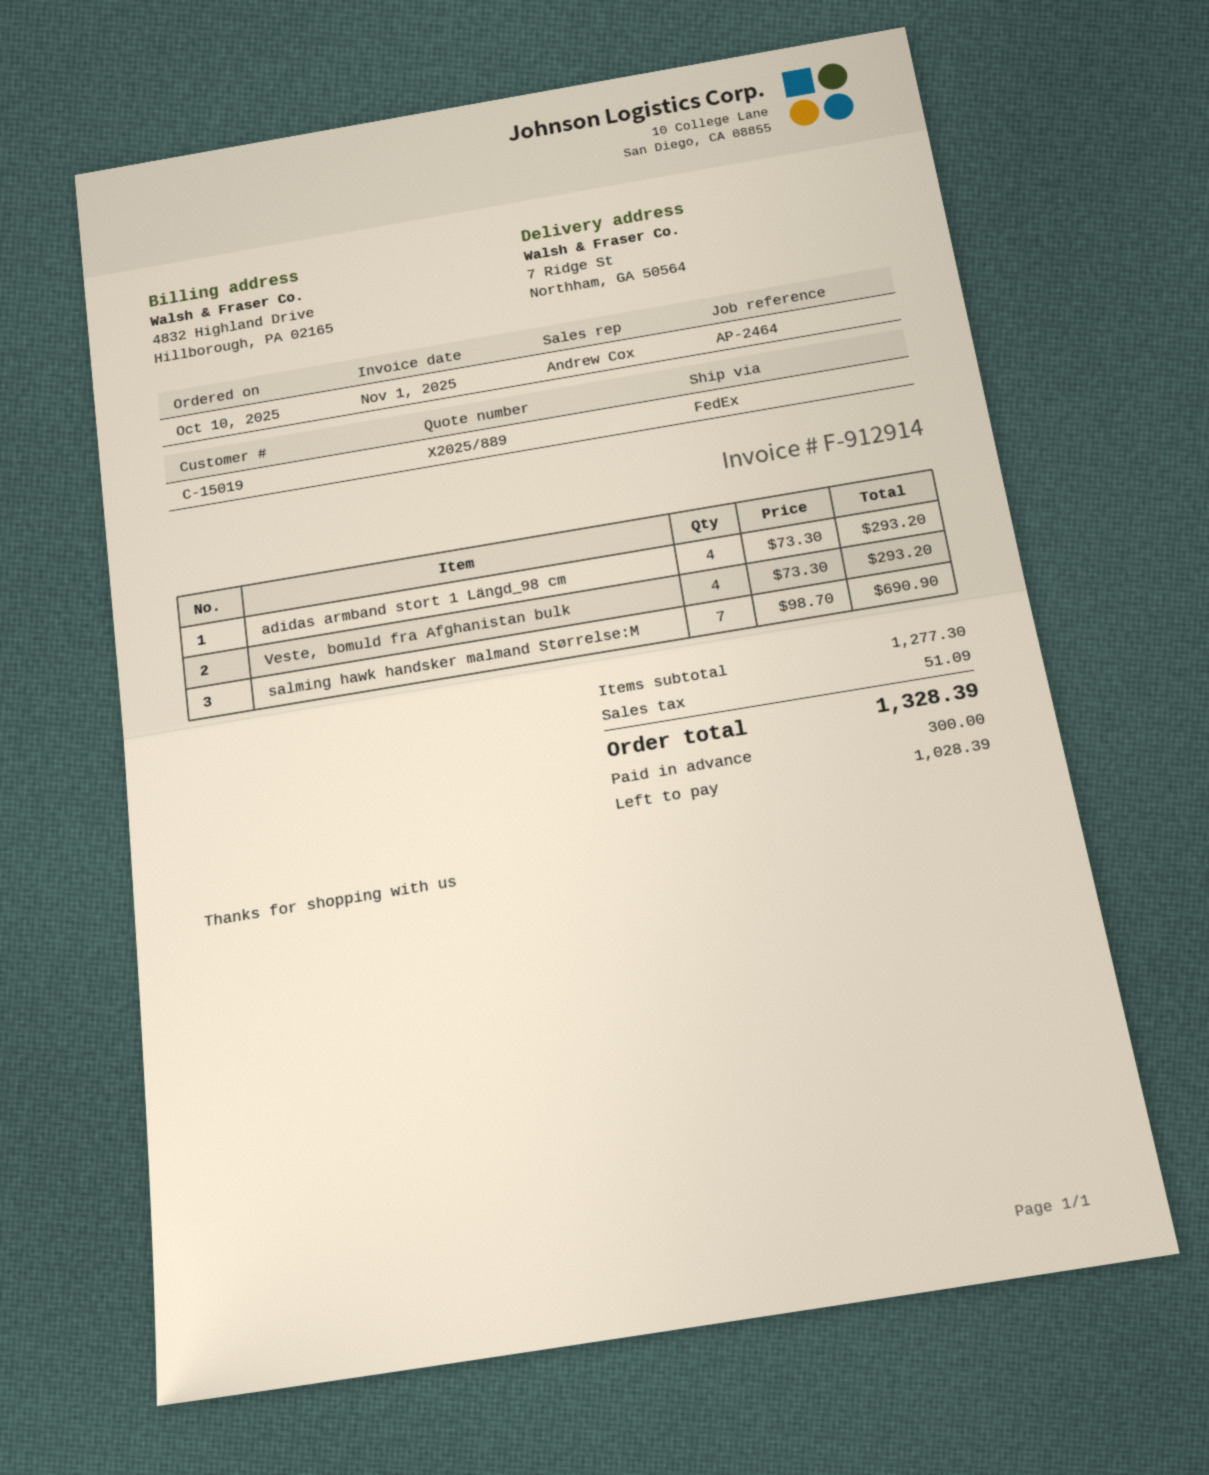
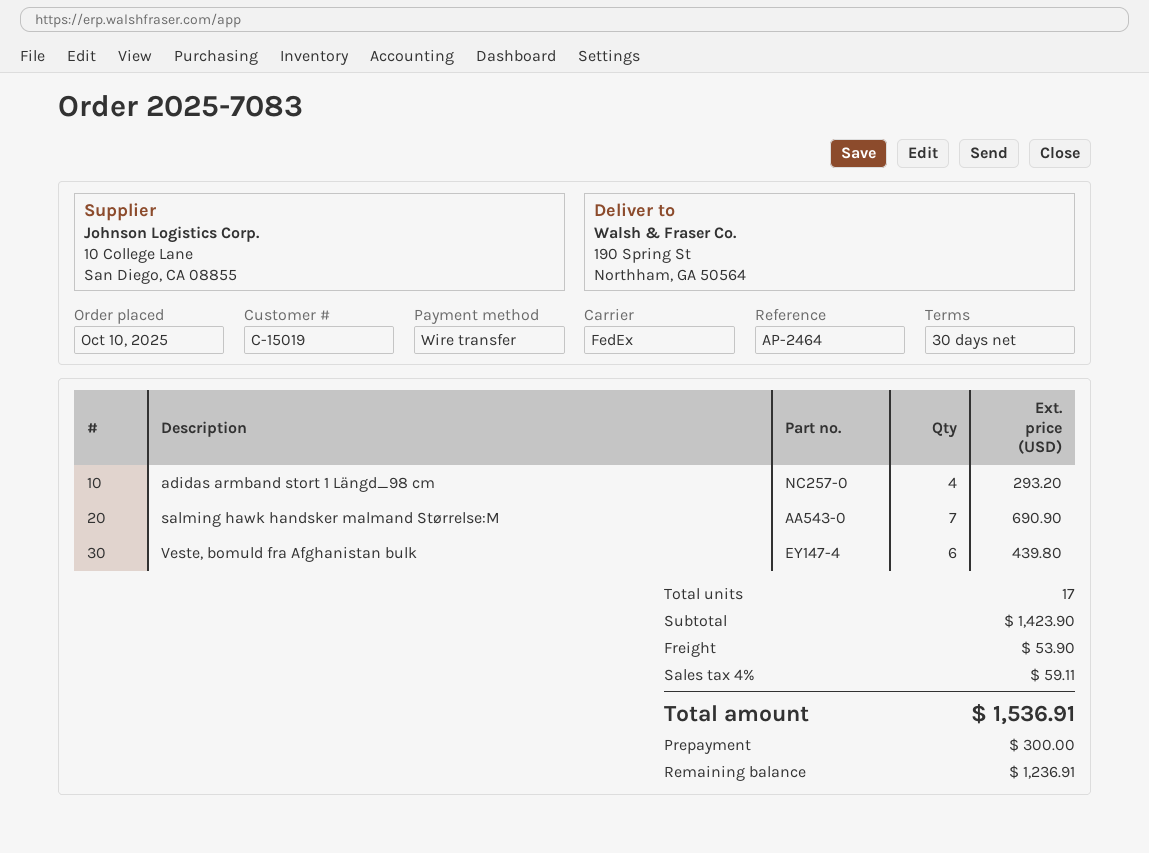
ship to: 7 Ridge St, Northham, GA 50564 -> 190 Spring St, Northham, GA 50564
Veste, bomuld fra Afghanistan bulk: 4 for 293.20 -> 6 for 439.80
subtotal: 1277.30 -> 1423.90
shipping: none -> 53.90
tax: 51.09 -> 59.11
total: 1328.39 -> 1536.91
balance: 1028.39 -> 1236.91

